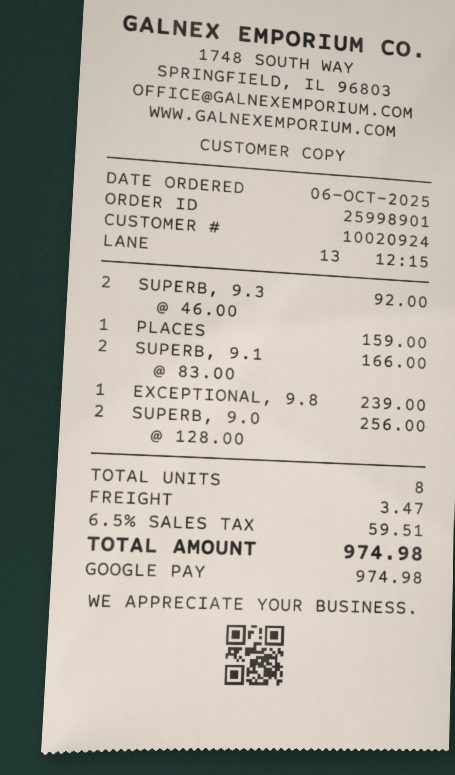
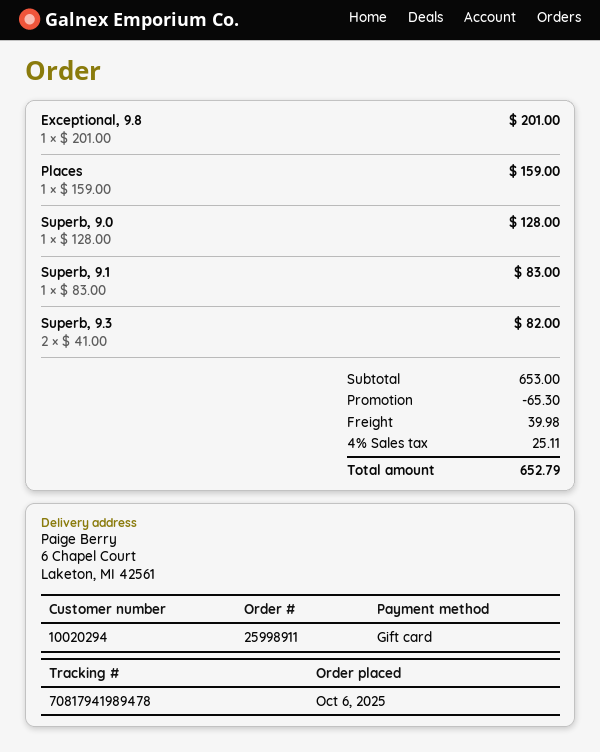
order number: 25998901 -> 25998911
customer number: 10020924 -> 10020294
payment method: Google Pay -> gift card
SUPERB, 9.3: 2 x 46.00 = 92.00 -> 2 x 41.00 = 82.00
SUPERB, 9.1: 2 x 83.00 = 166.00 -> 1 x 83.00 = 83.00
EXCEPTIONAL, 9.8: 1 x 239.00 = 239.00 -> 1 x 201.00 = 201.00
SUPERB, 9.0: 2 x 128.00 = 256.00 -> 1 x 128.00 = 128.00
discount: none -> 65.30
shipping: 3.47 -> 39.98
tax: 6.5% = 59.51 -> 4% = 25.11
total: 974.98 -> 652.79

